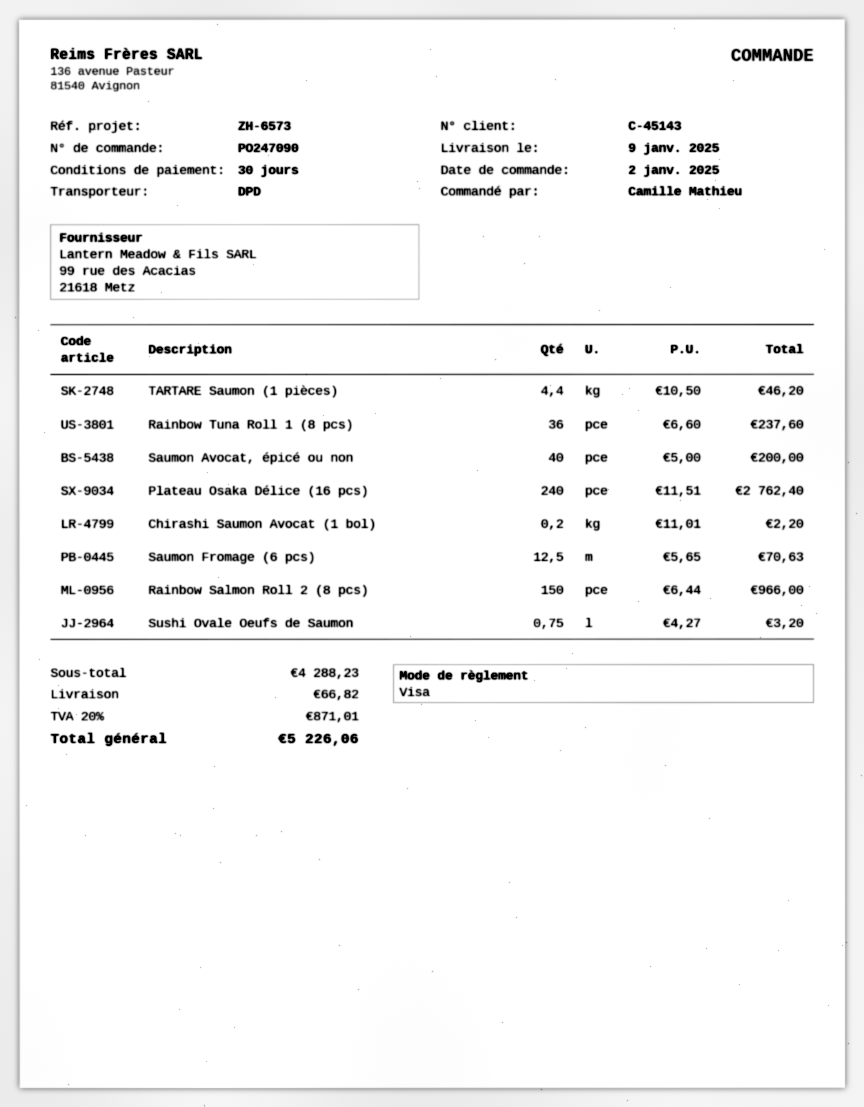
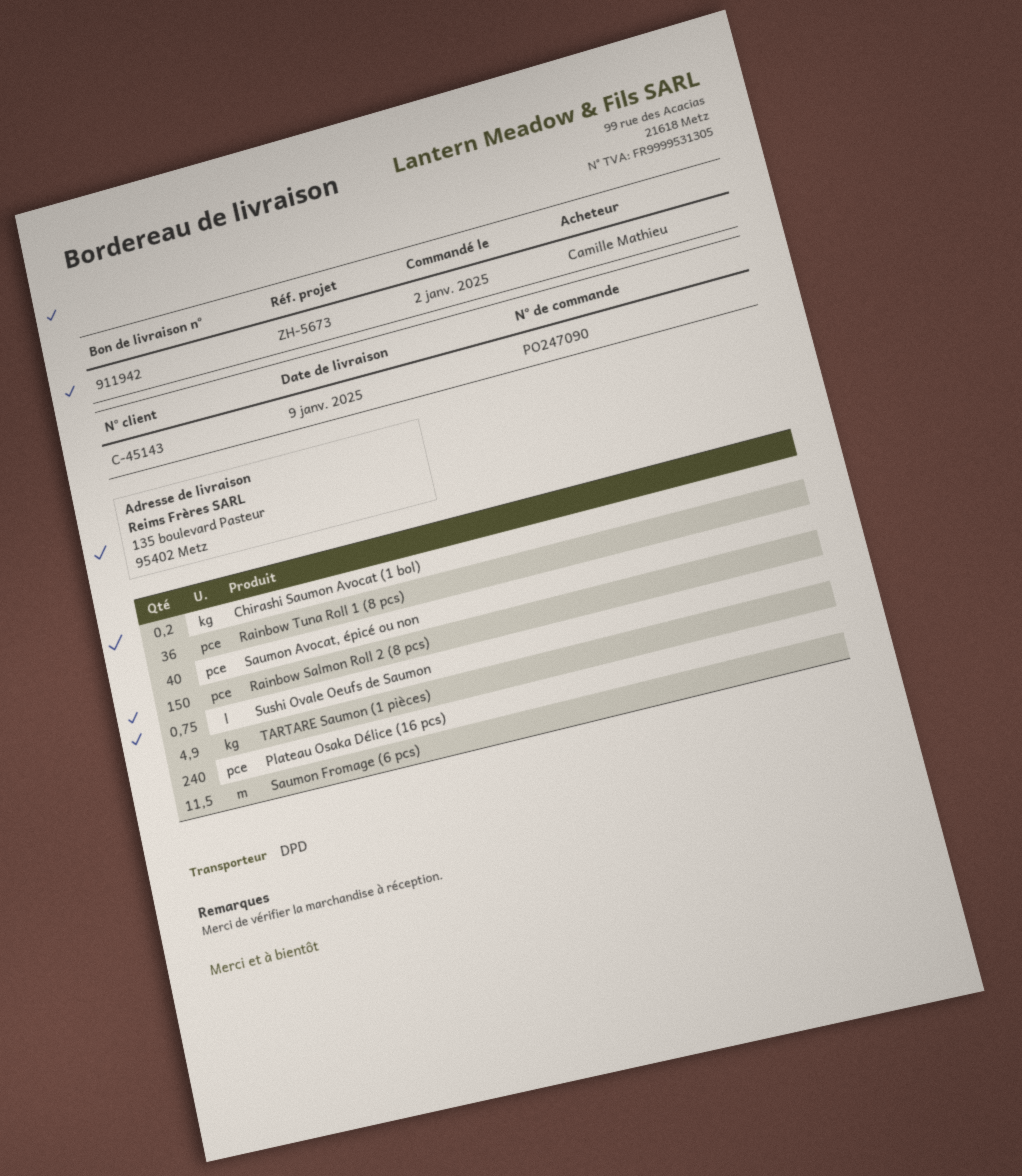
reference: ZH-6573 -> ZH-5673
TARTARE Saumon (1 pièces): 4.4 -> 4.9
Saumon Fromage (6 pcs): 12.5 -> 11.5

